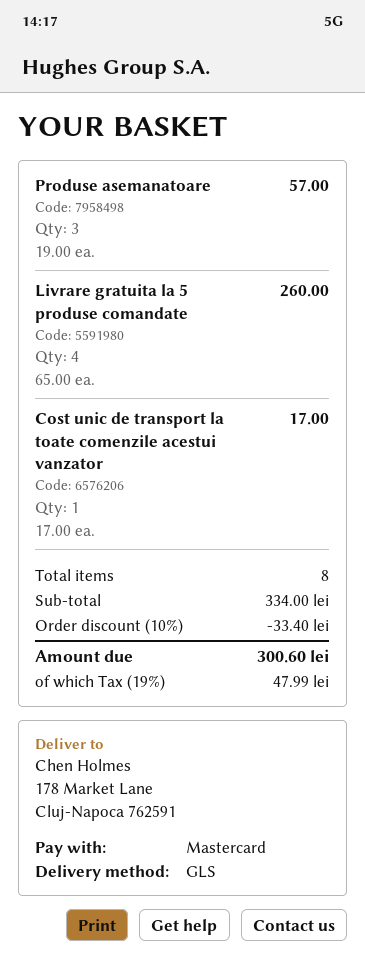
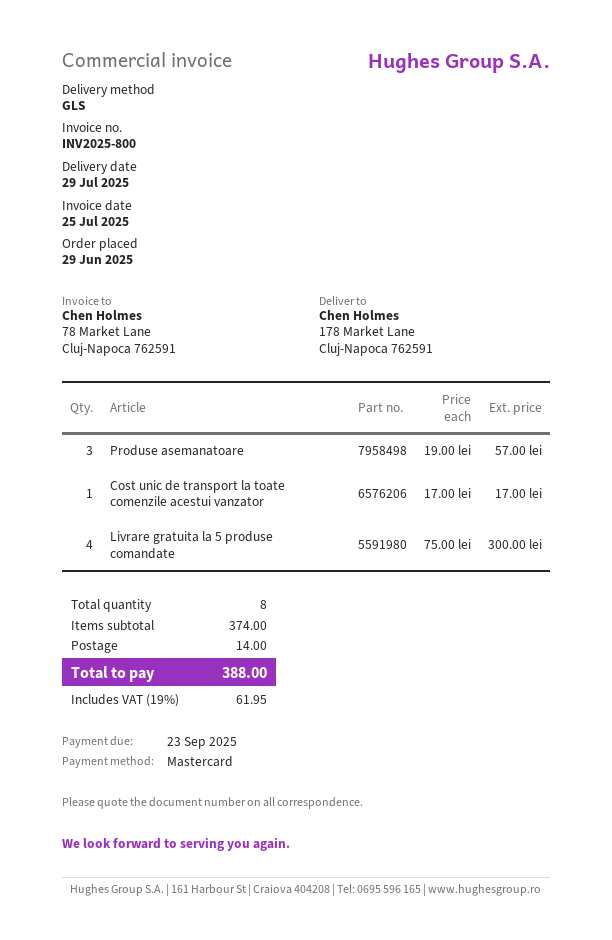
Livrare gratuita la 5 produse comandate: 4 x 65.00 = 260.00 -> 4 x 75.00 = 300.00
subtotal: 334.00 -> 374.00
discount: 10% = 33.40 -> none
shipping: none -> 14.00
tax: 19% = 47.99 -> 19% = 61.95
total: 300.60 -> 388.00

